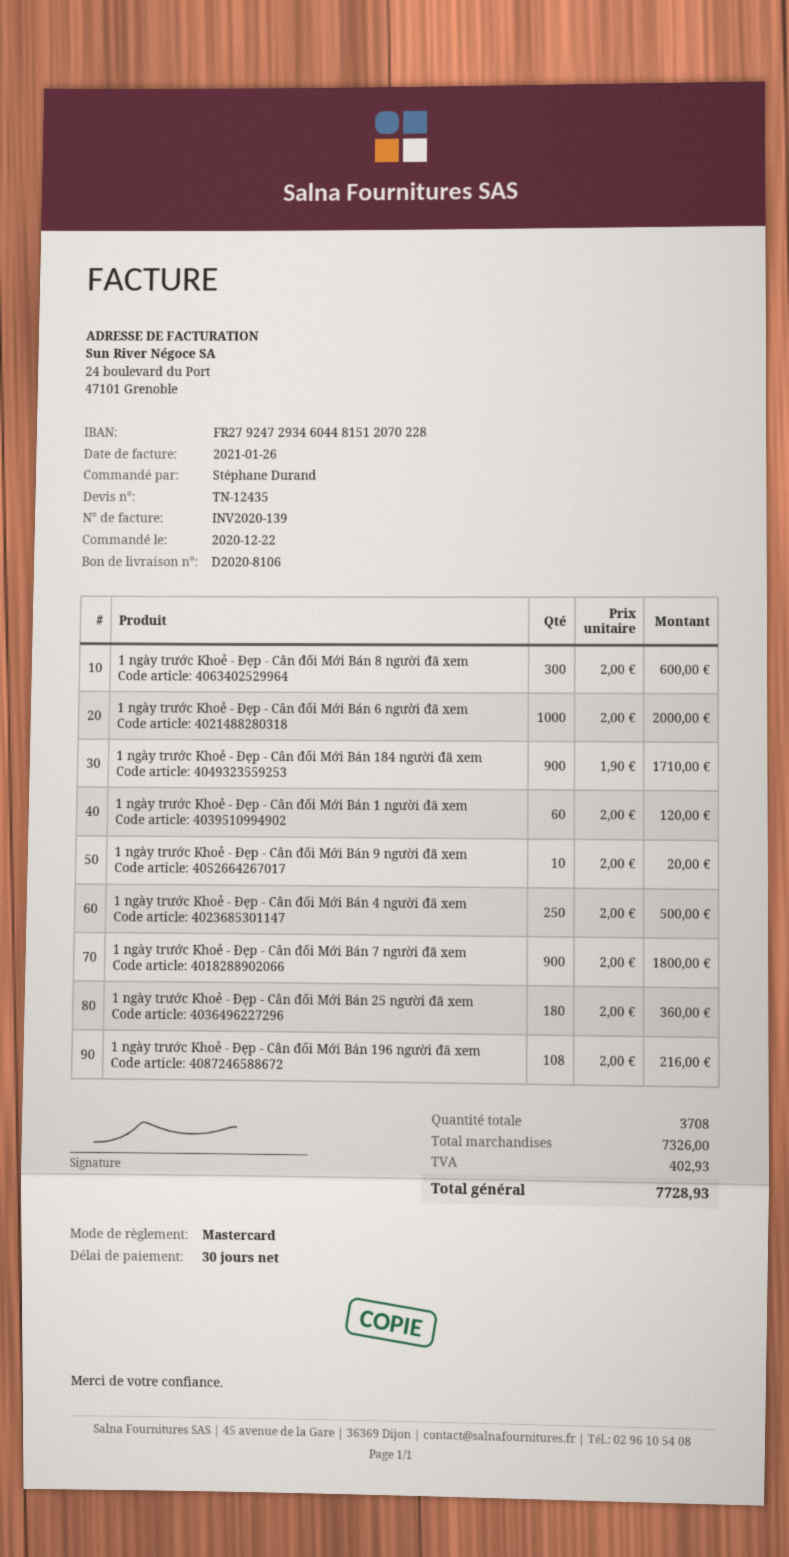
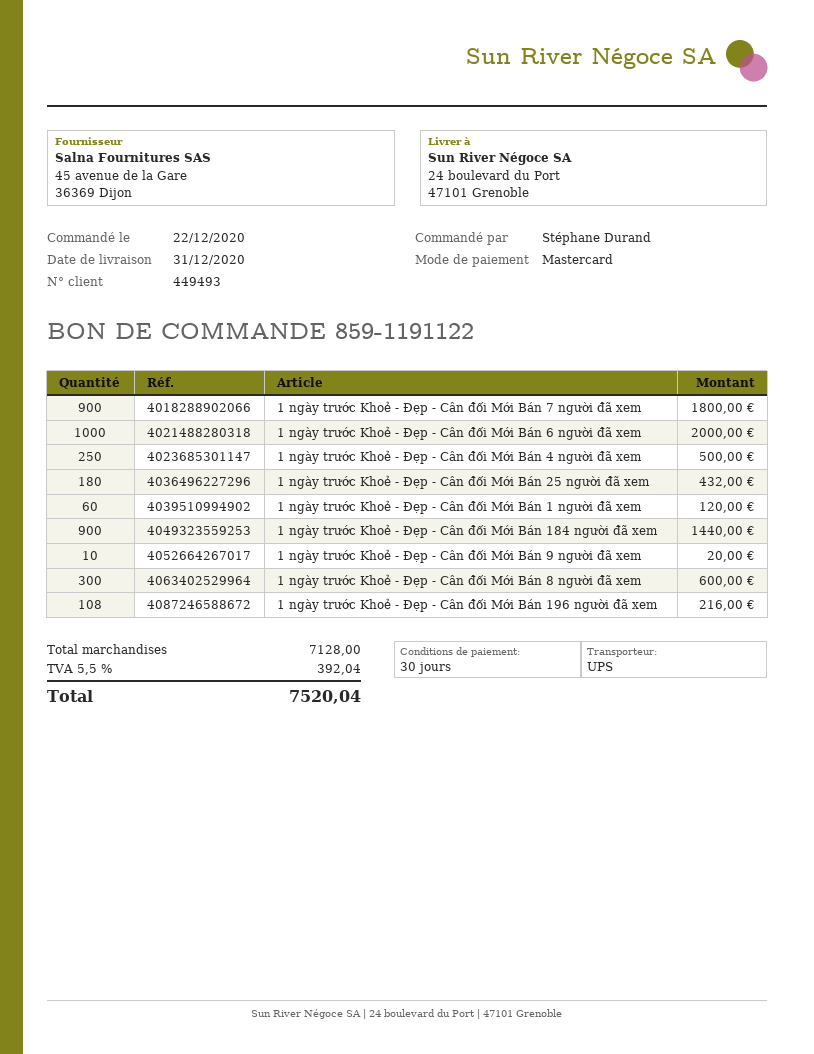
1 ngày trước Khoẻ - Đẹp - Cân đối Mới Bán 184 người đã xem: 900 for 1710.00 -> 900 for 1440.00
1 ngày trước Khoẻ - Đẹp - Cân đối Mới Bán 25 người đã xem: 180 for 360.00 -> 180 for 432.00
subtotal: 7326.00 -> 7128.00
tax: 402.93 -> 392.04
total: 7728.93 -> 7520.04

